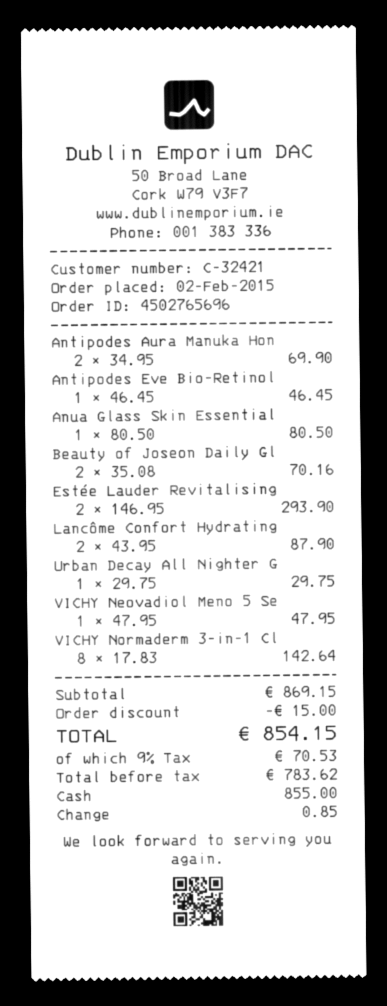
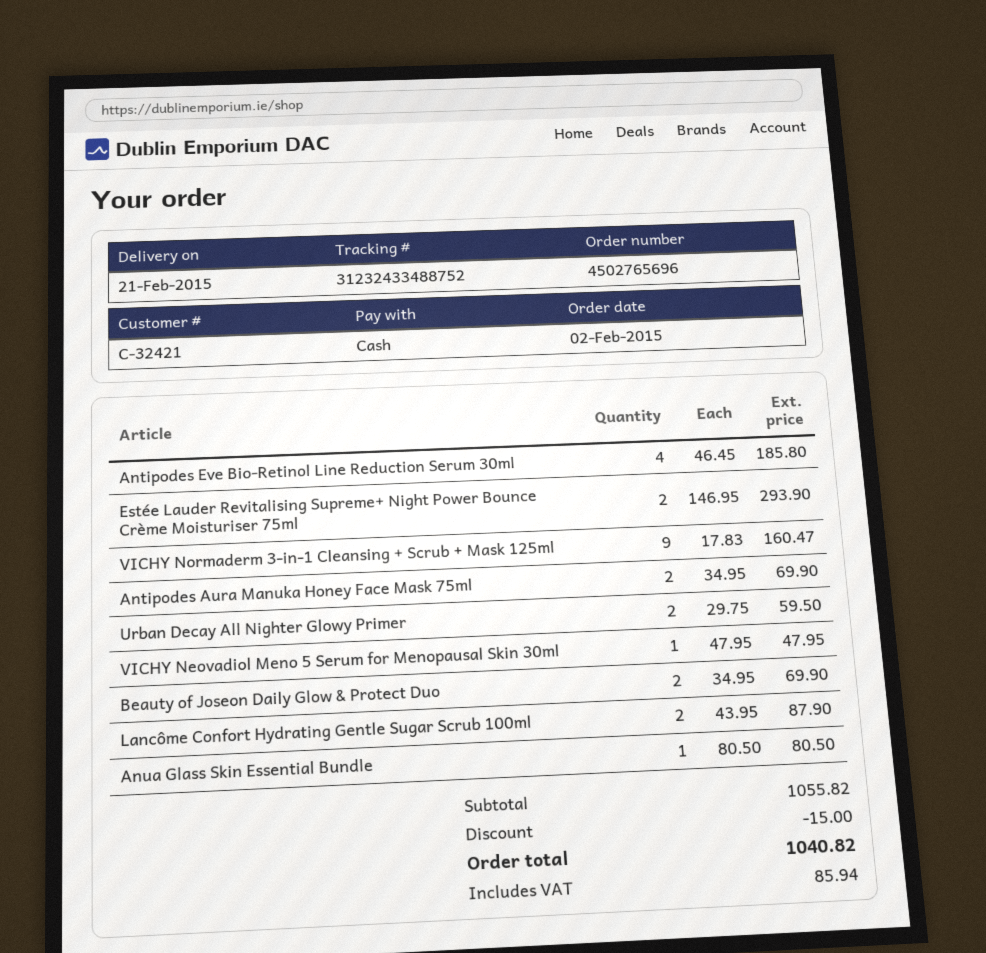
Antipodes Eve Bio-Retinol: 1 x 46.45 = 46.45 -> 4 x 46.45 = 185.80
Beauty of Joseon Daily Gl: 2 x 35.08 = 70.16 -> 2 x 34.95 = 69.90
Urban Decay All Nighter G: 1 x 29.75 = 29.75 -> 2 x 29.75 = 59.50
VICHY Normaderm 3-in-1 Cl: 8 x 17.83 = 142.64 -> 9 x 17.83 = 160.47
subtotal: 869.15 -> 1055.82
tax: 70.53 -> 85.94
total: 854.15 -> 1040.82

